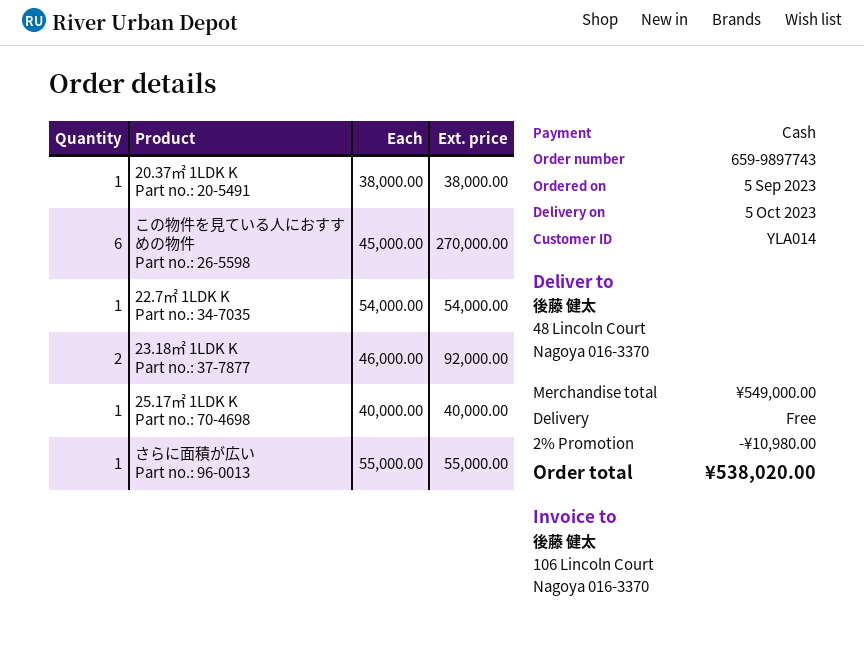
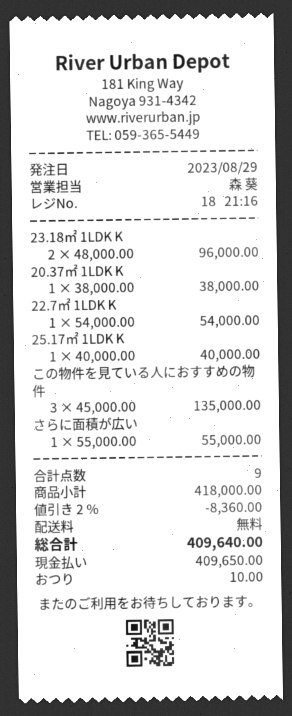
order date: 2023-09-05 -> 2023-08-29
この物件を見ている人におすすめの物件: 6 x 45000.00 = 270000.00 -> 3 x 45000.00 = 135000.00
23.18㎡ 1LDK K: 2 x 46000.00 = 92000.00 -> 2 x 48000.00 = 96000.00
subtotal: 549000.00 -> 418000.00
discount: 2% = 10980.00 -> 2% = 8360.00
total: 538020.00 -> 409640.00

